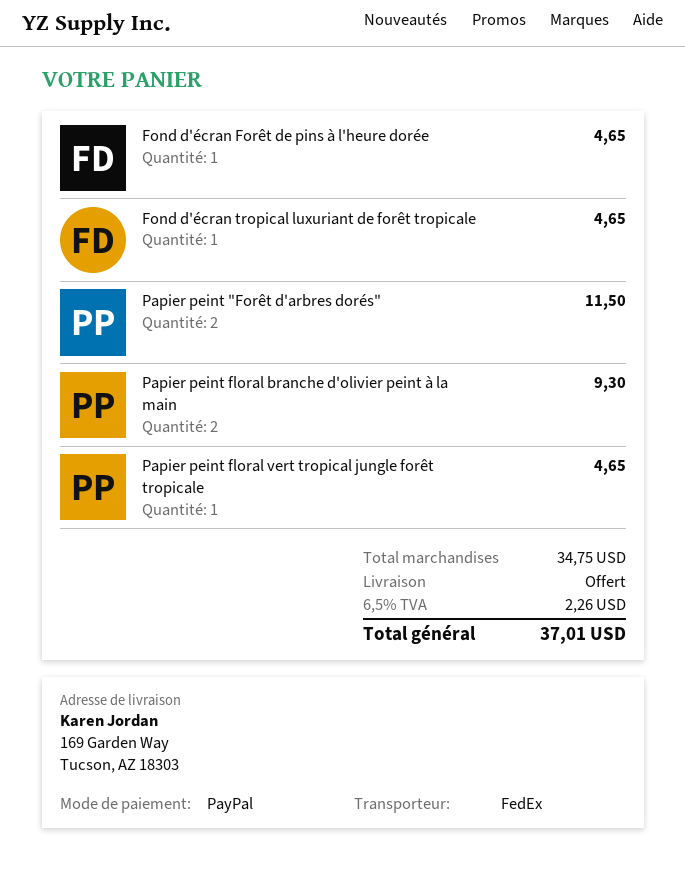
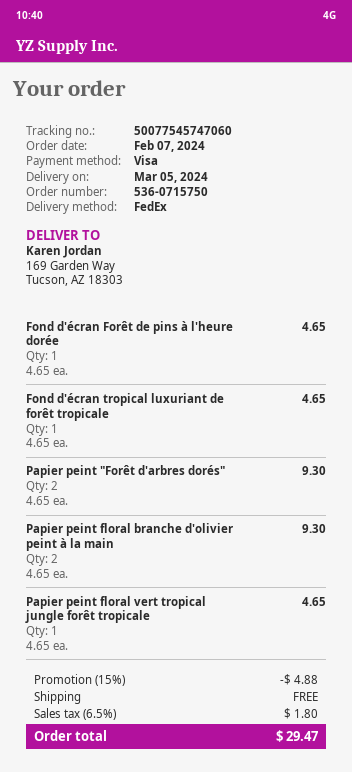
payment method: PayPal -> Visa
Papier peint "Forêt d'arbres dorés": 2 for 11.50 -> 2 for 9.30
discount: none -> 15% = 4.88
tax: 6.5% = 2.26 -> 6.5% = 1.80
total: 37.01 -> 29.47

